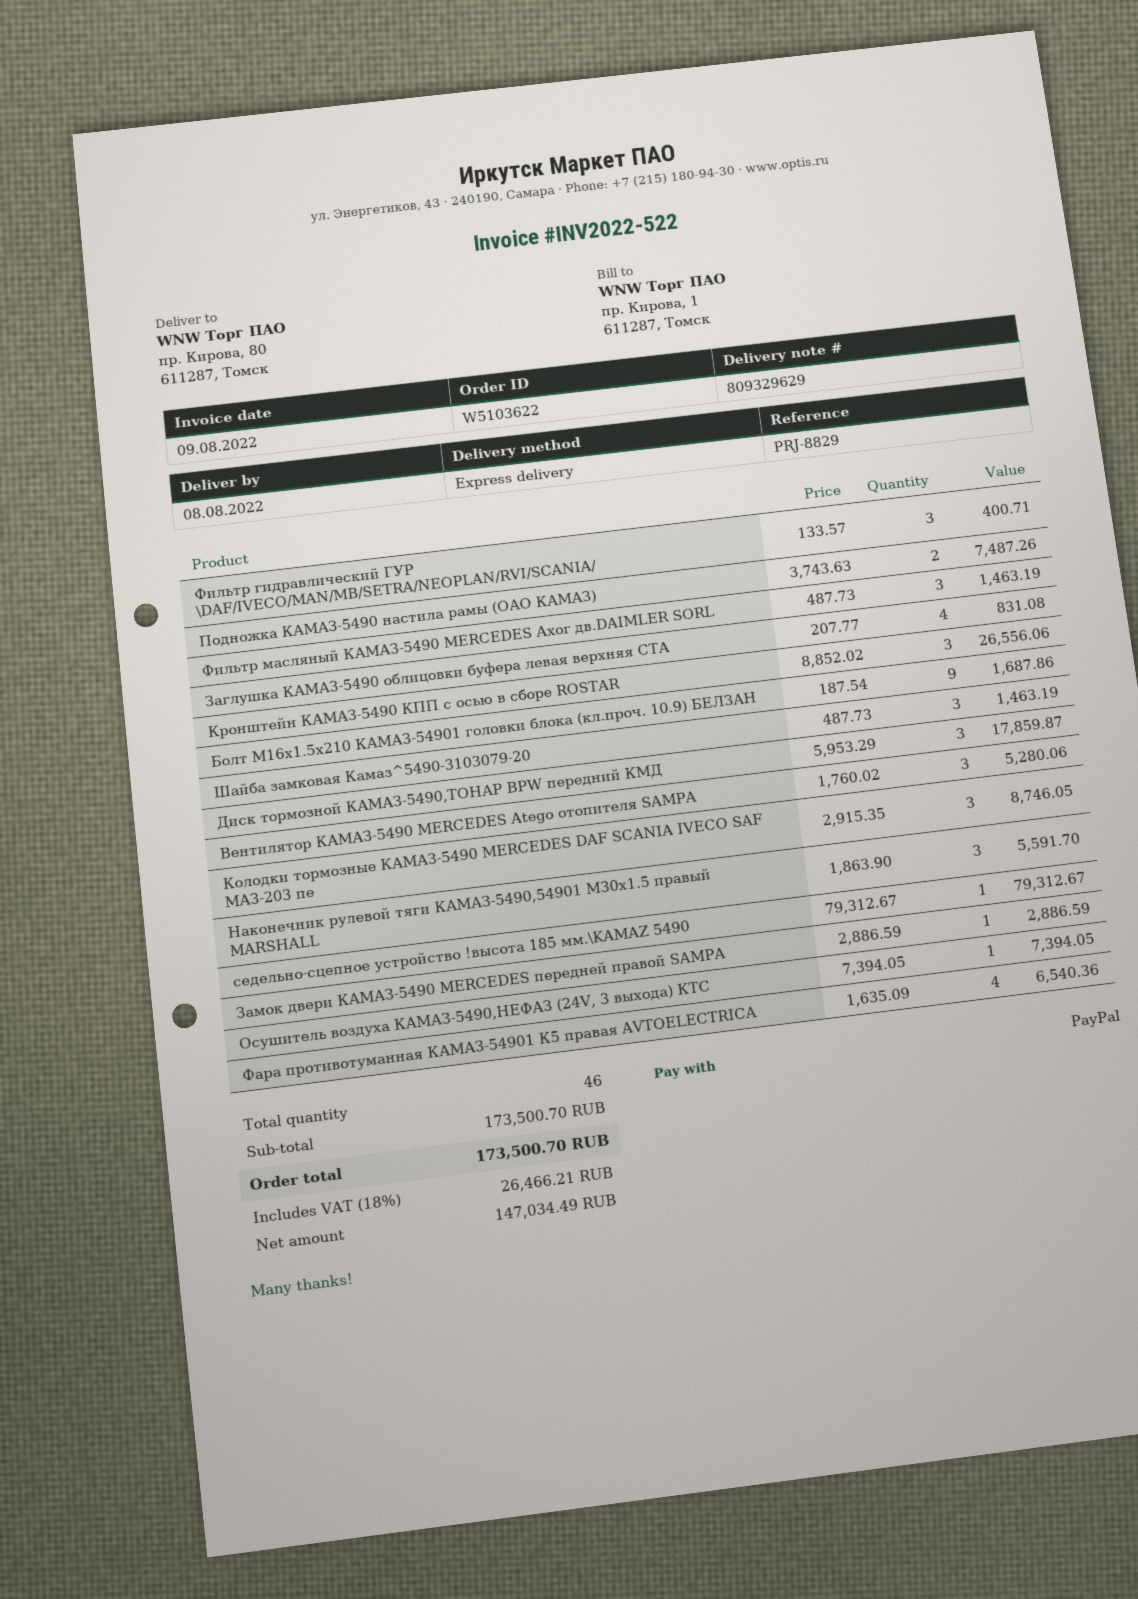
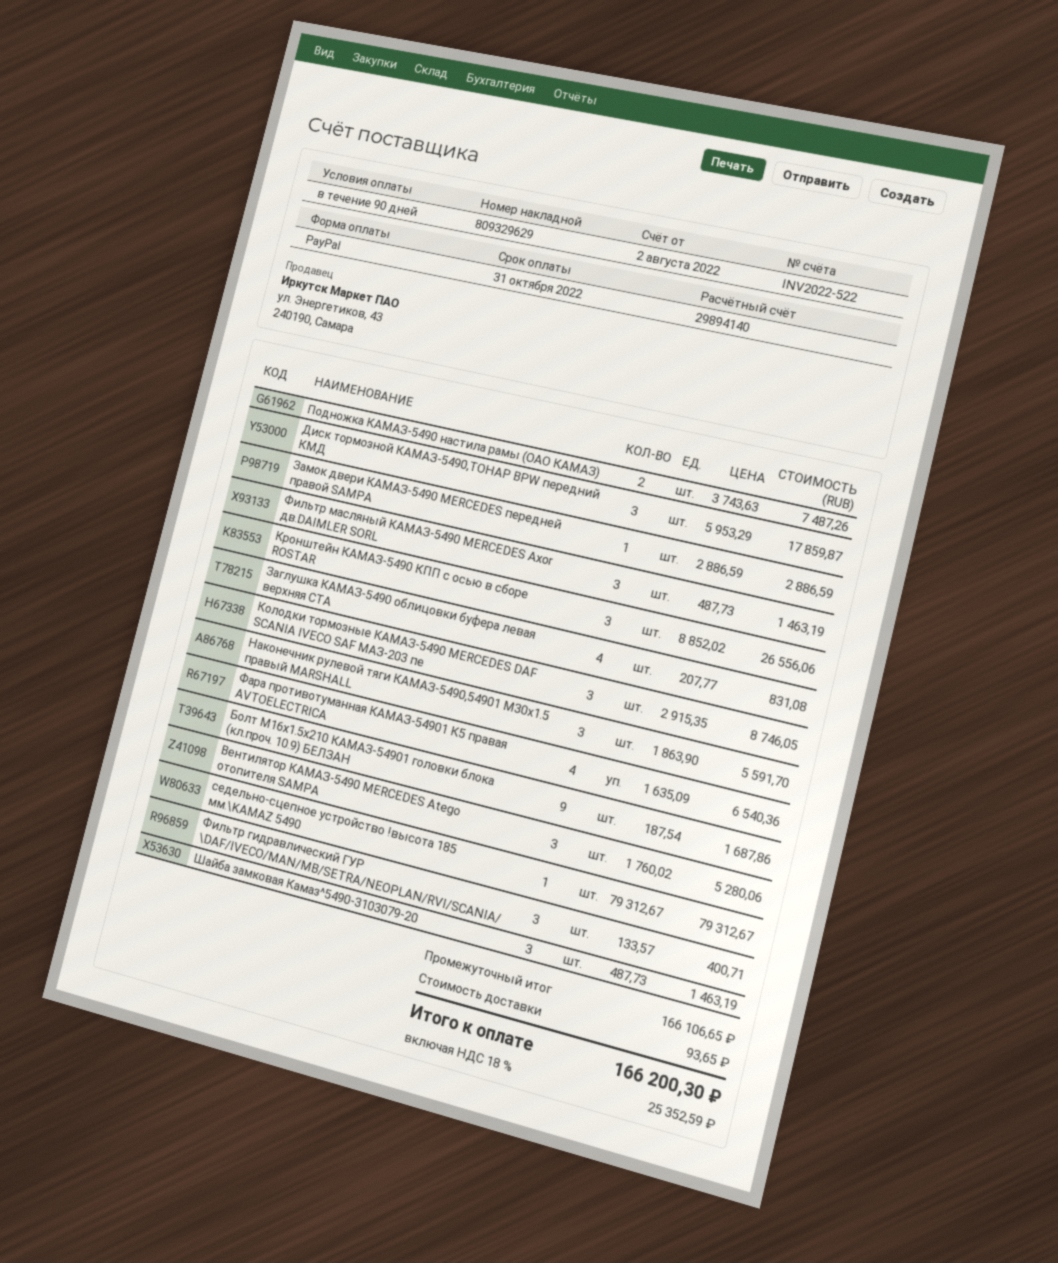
invoice date: 2022-08-09 -> 2022-08-02
Осушитель воздуха КАМАЗ-5490,НЕФАЗ (24V, 3 выхода) КТС: 1 x 7394.05 = 7394.05 -> none
subtotal: 173500.70 -> 166106.65
shipping: none -> 93.65
tax: 18% = 26466.21 -> 18% = 25352.59
total: 173500.70 -> 166200.30

